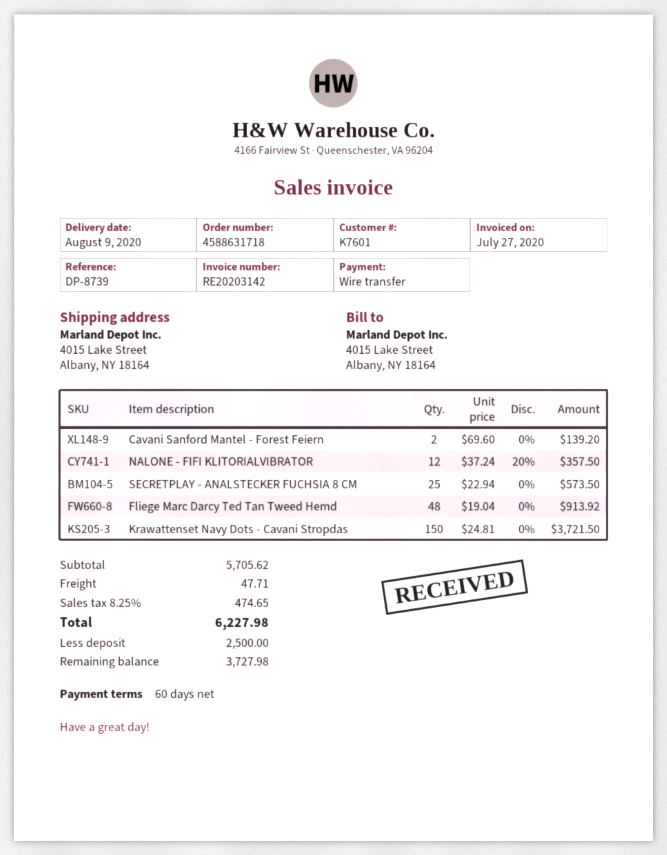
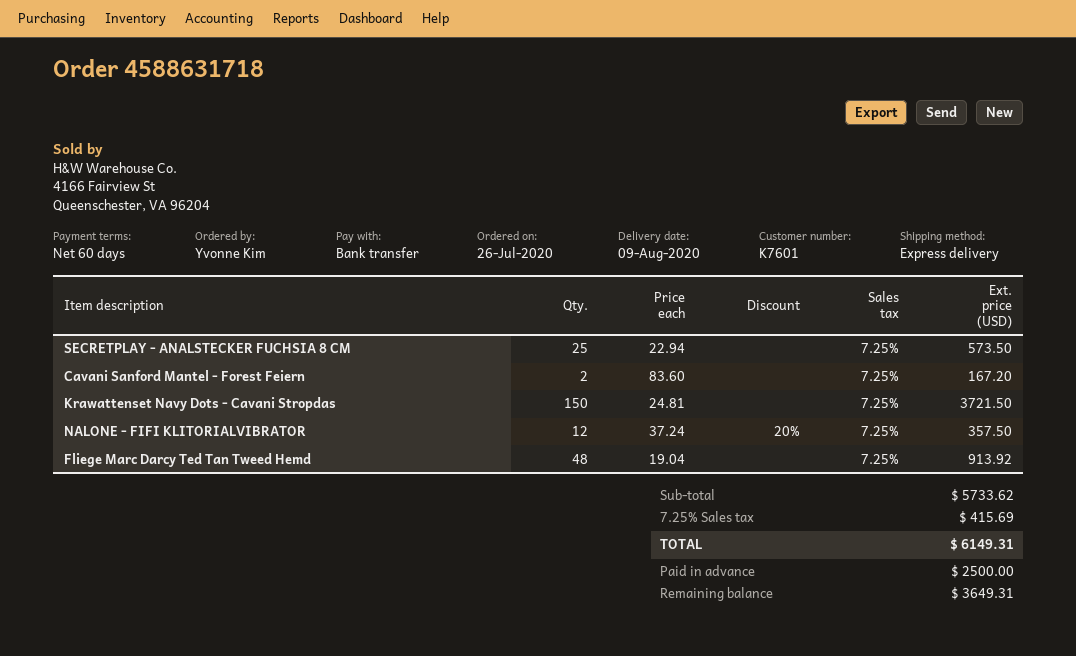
Cavani Sanford Mantel - Forest Feiern: 2 x 69.60 = 139.20 -> 2 x 83.60 = 167.20
subtotal: 5705.62 -> 5733.62
shipping: 47.71 -> none
tax: 8.25% = 474.65 -> 7.25% = 415.69
total: 6227.98 -> 6149.31
balance: 3727.98 -> 3649.31

